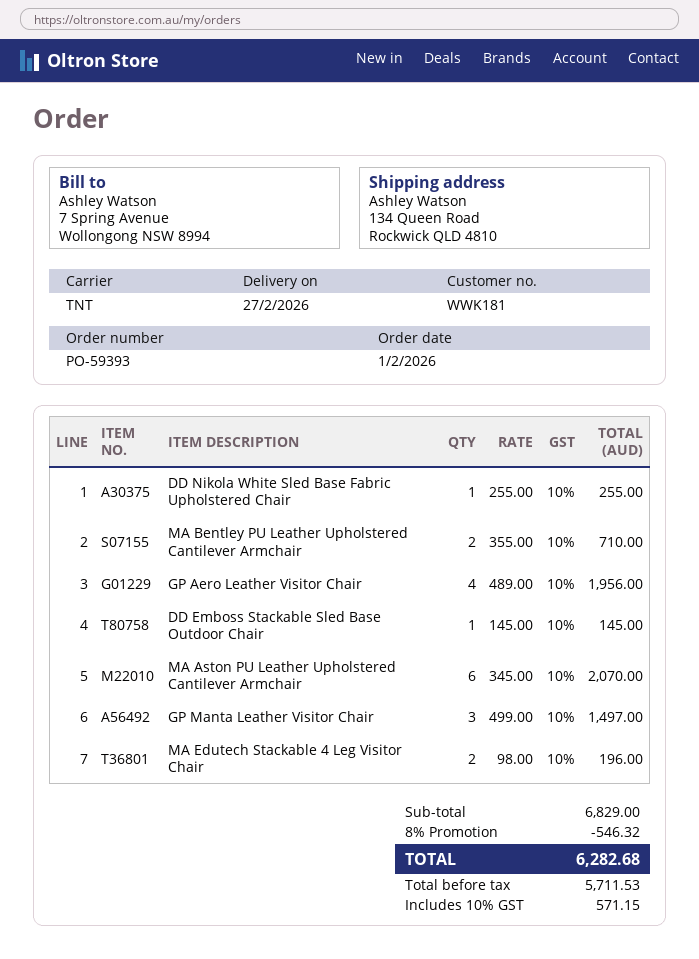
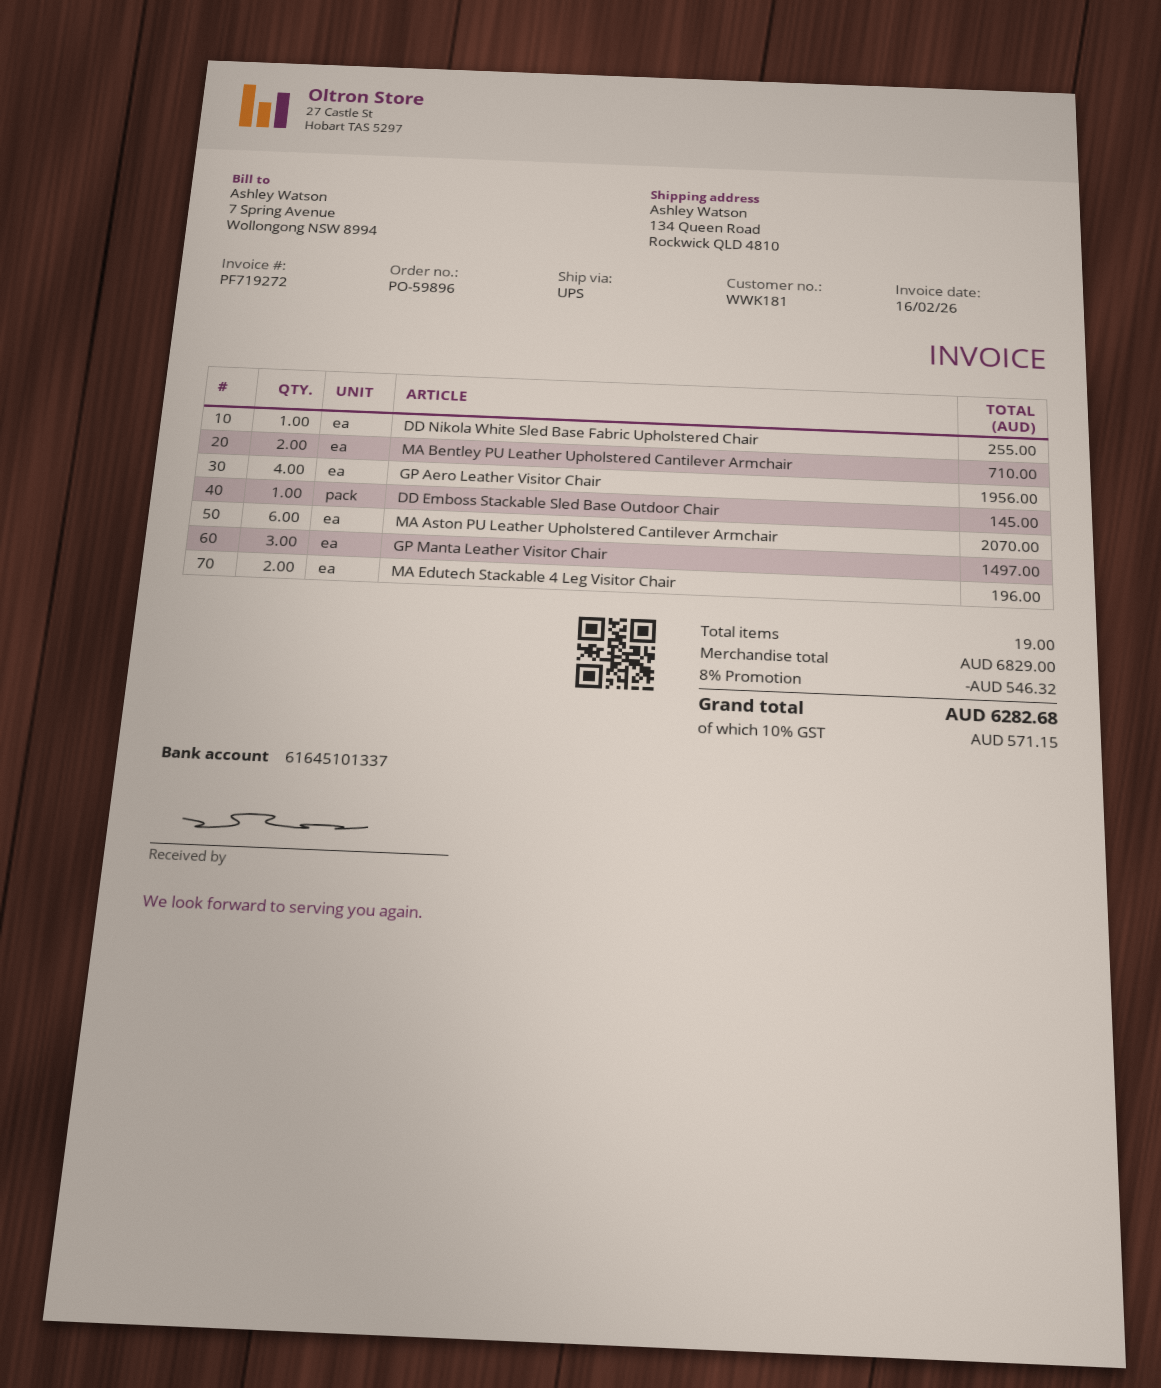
order number: PO-59393 -> PO-59896
shipping method: TNT -> UPS

